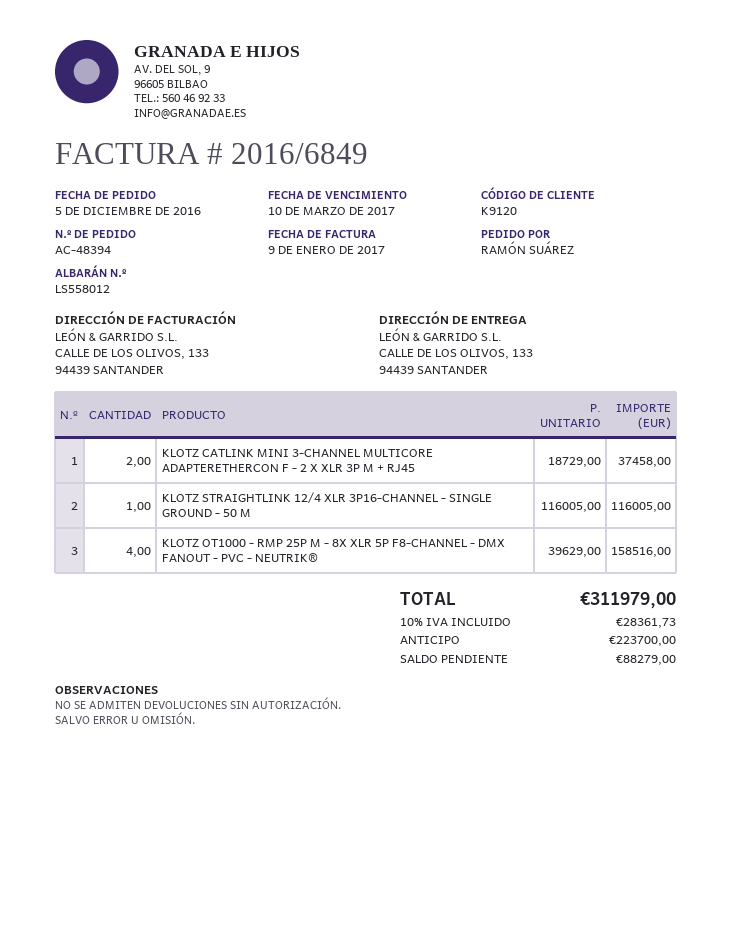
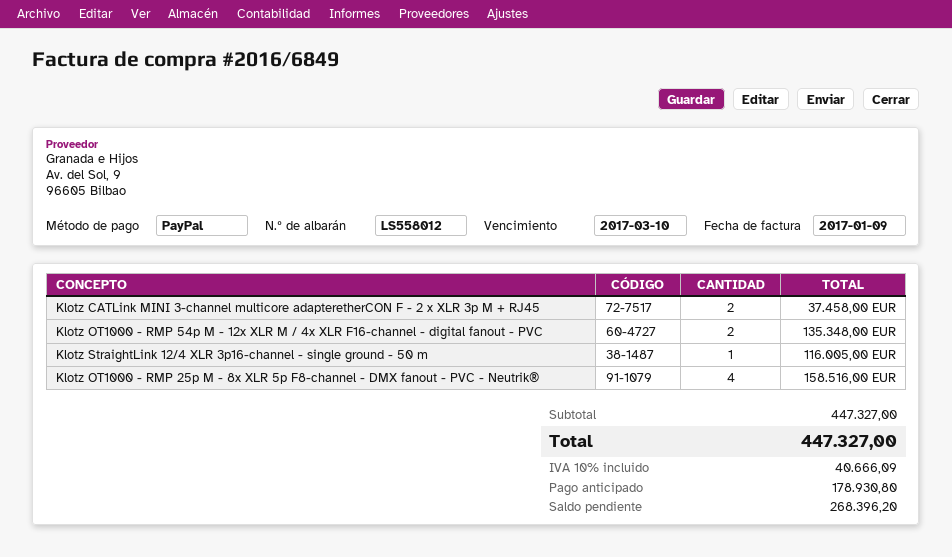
Klotz OT1000 - RMP 54p M - 12x XLR M / 4x XLR F16-channel - digital fanout - PVC: none -> 2 for 135348.00
tax: 10% = 28361.73 -> 10% = 40666.09
total: 311979.00 -> 447327.00
deposit: 223700.00 -> 178930.80
balance: 88279.00 -> 268396.20

